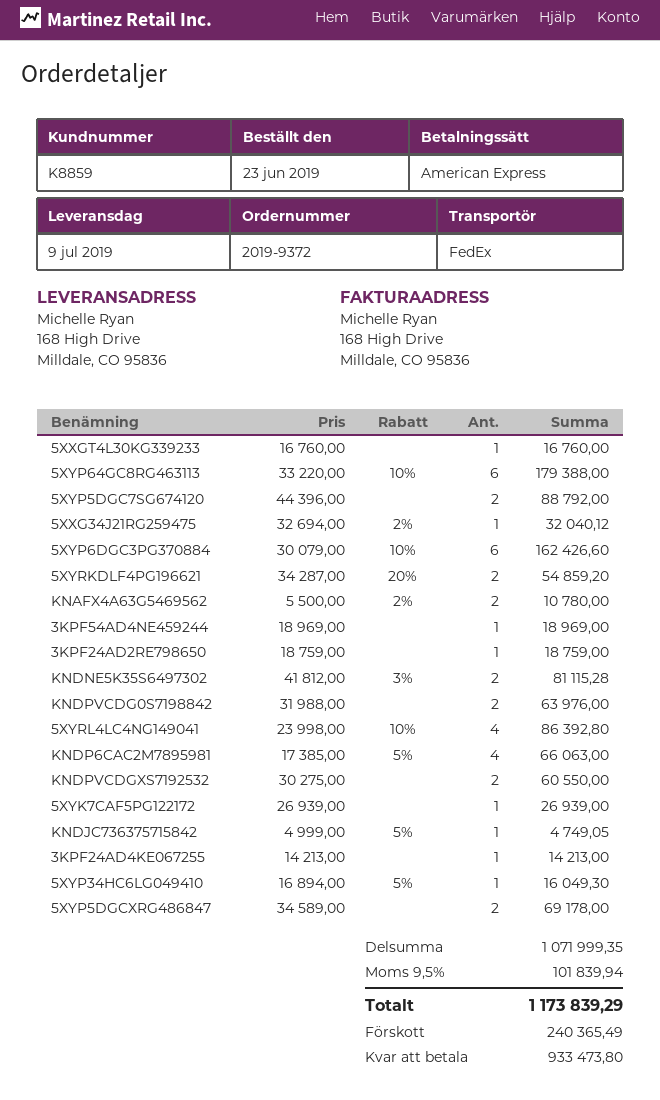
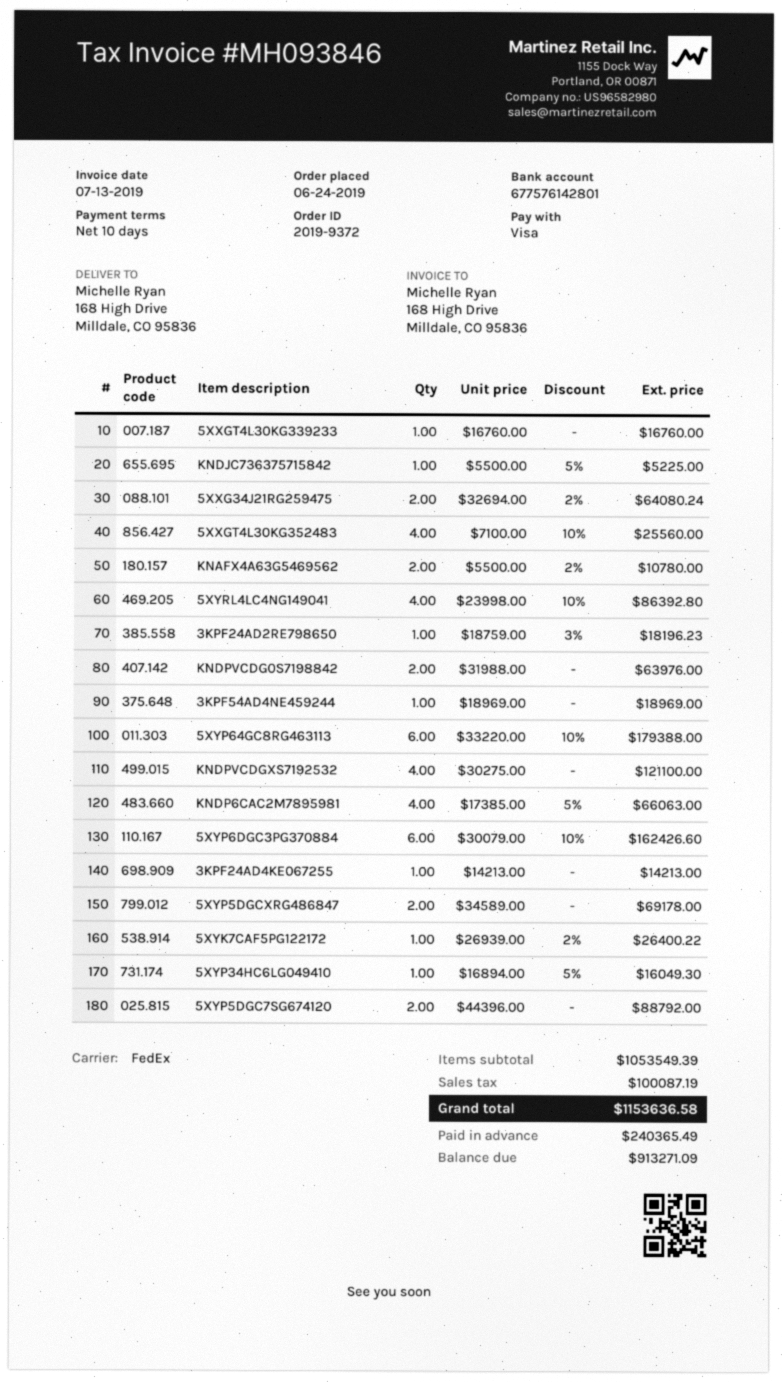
order date: 2019-06-23 -> 2019-06-24
payment method: American Express -> Visa
5XXG34J21RG259475: 1 x 32694.00 - 2% = 32040.12 -> 2 x 32694.00 - 2% = 64080.24
5XYRKDLF4PG196621: 2 x 34287.00 - 20% = 54859.20 -> none
3KPF24AD2RE798650: 1 x 18759.00 = 18759.00 -> 1 x 18759.00 - 3% = 18196.23
KNDNE5K35S6497302: 2 x 41812.00 - 3% = 81115.28 -> none
KNDPVCDGXS7192532: 2 x 30275.00 = 60550.00 -> 4 x 30275.00 = 121100.00
5XYK7CAF5PG122172: 1 x 26939.00 = 26939.00 -> 1 x 26939.00 - 2% = 26400.22
KNDJC736375715842: 1 x 4999.00 - 5% = 4749.05 -> 1 x 5500.00 - 5% = 5225.00
5XXGT4L30KG352483: none -> 4 x 7100.00 - 10% = 25560.00
subtotal: 1071999.35 -> 1053549.39
tax: 101839.94 -> 100087.19
total: 1173839.29 -> 1153636.58
balance: 933473.80 -> 913271.09

